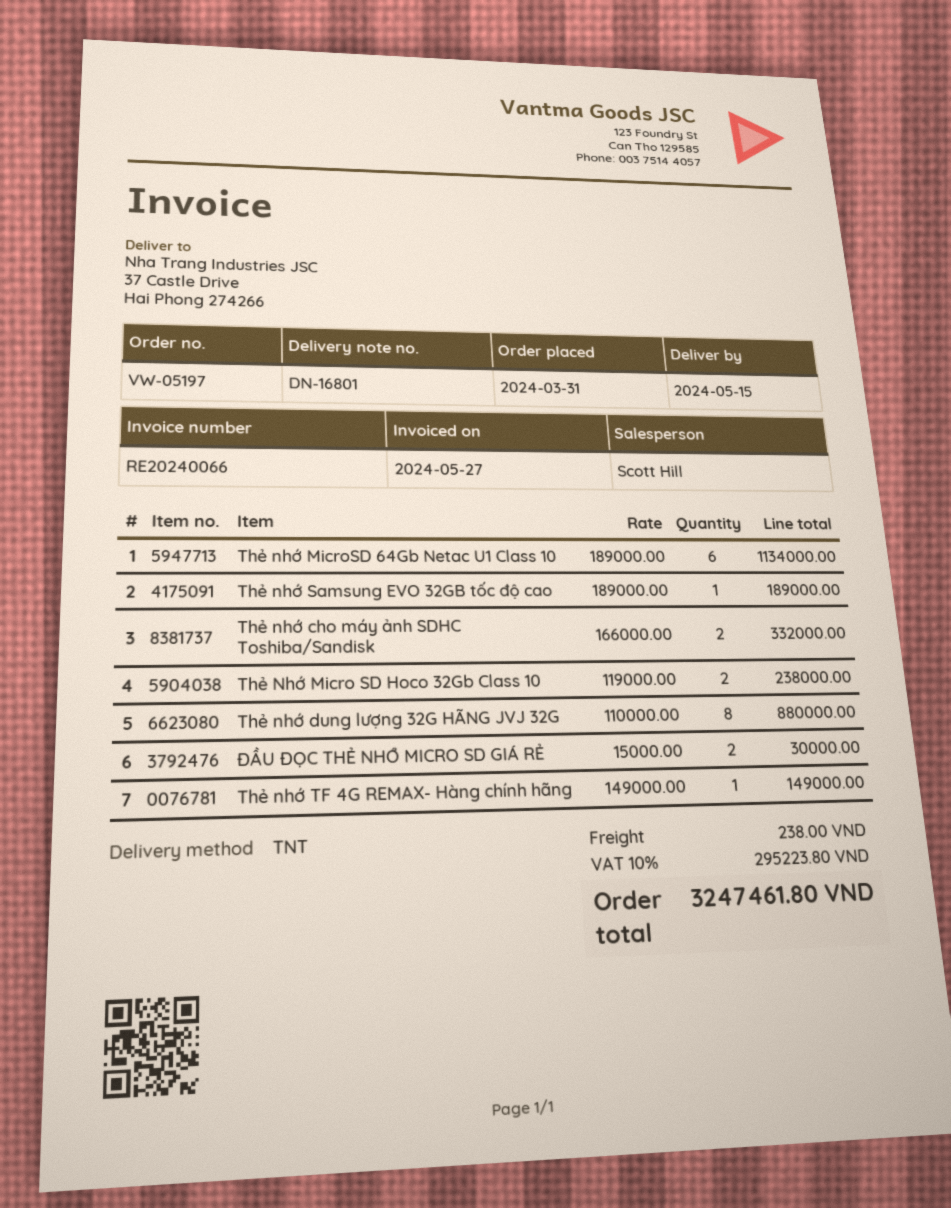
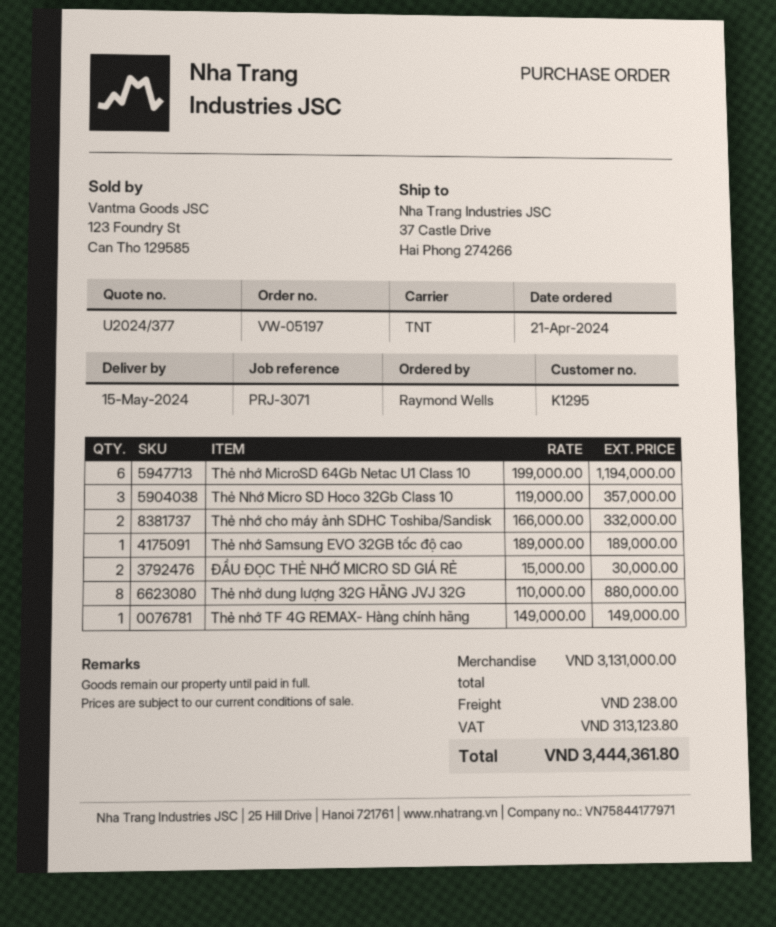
order date: 2024-03-31 -> 2024-04-21
Thẻ nhớ MicroSD 64Gb Netac U1 Class 10: 6 x 189000.00 = 1134000.00 -> 6 x 199000.00 = 1194000.00
Thẻ Nhớ Micro SD Hoco 32Gb Class 10: 2 x 119000.00 = 238000.00 -> 3 x 119000.00 = 357000.00
tax: 295223.80 -> 313123.80
total: 3247461.80 -> 3444361.80

